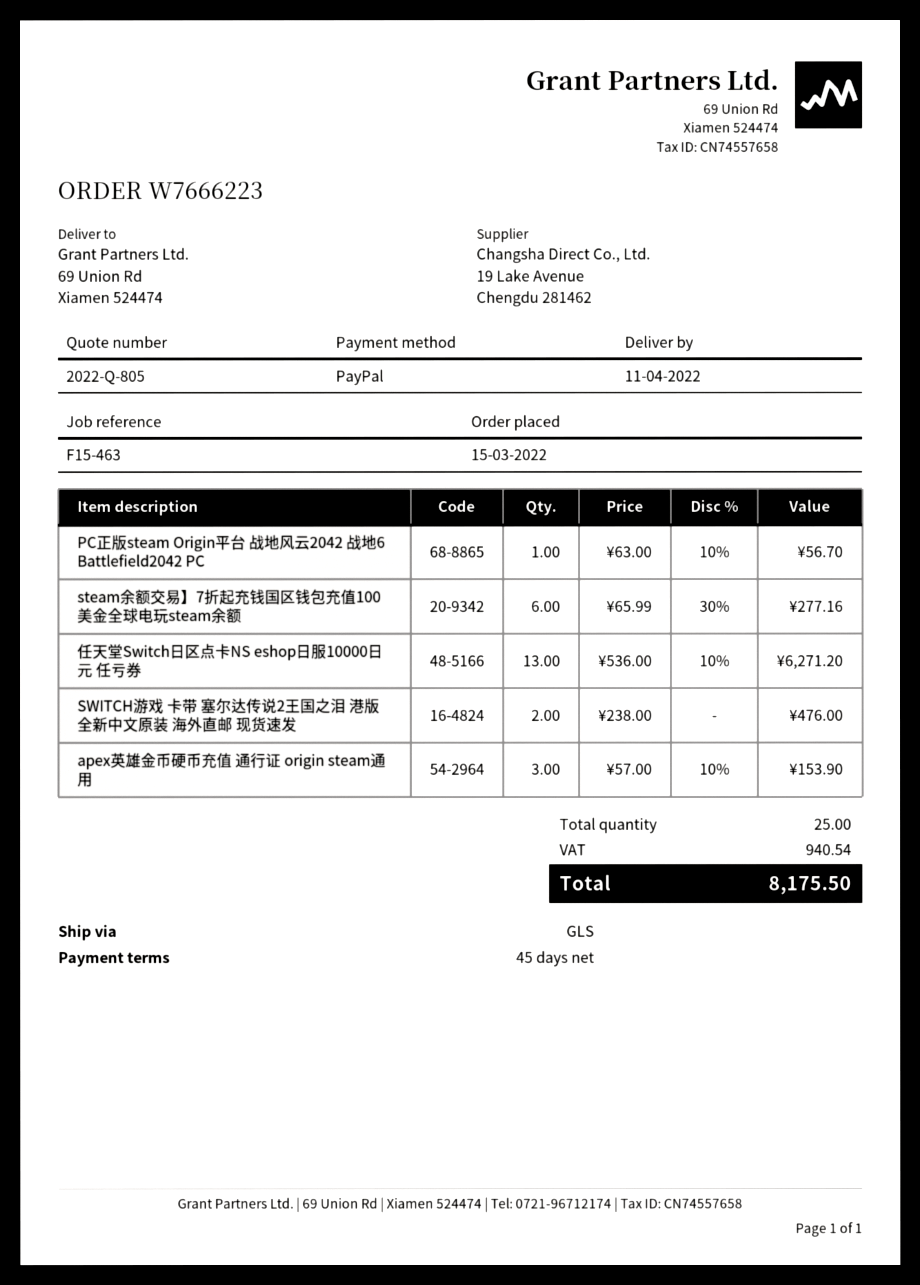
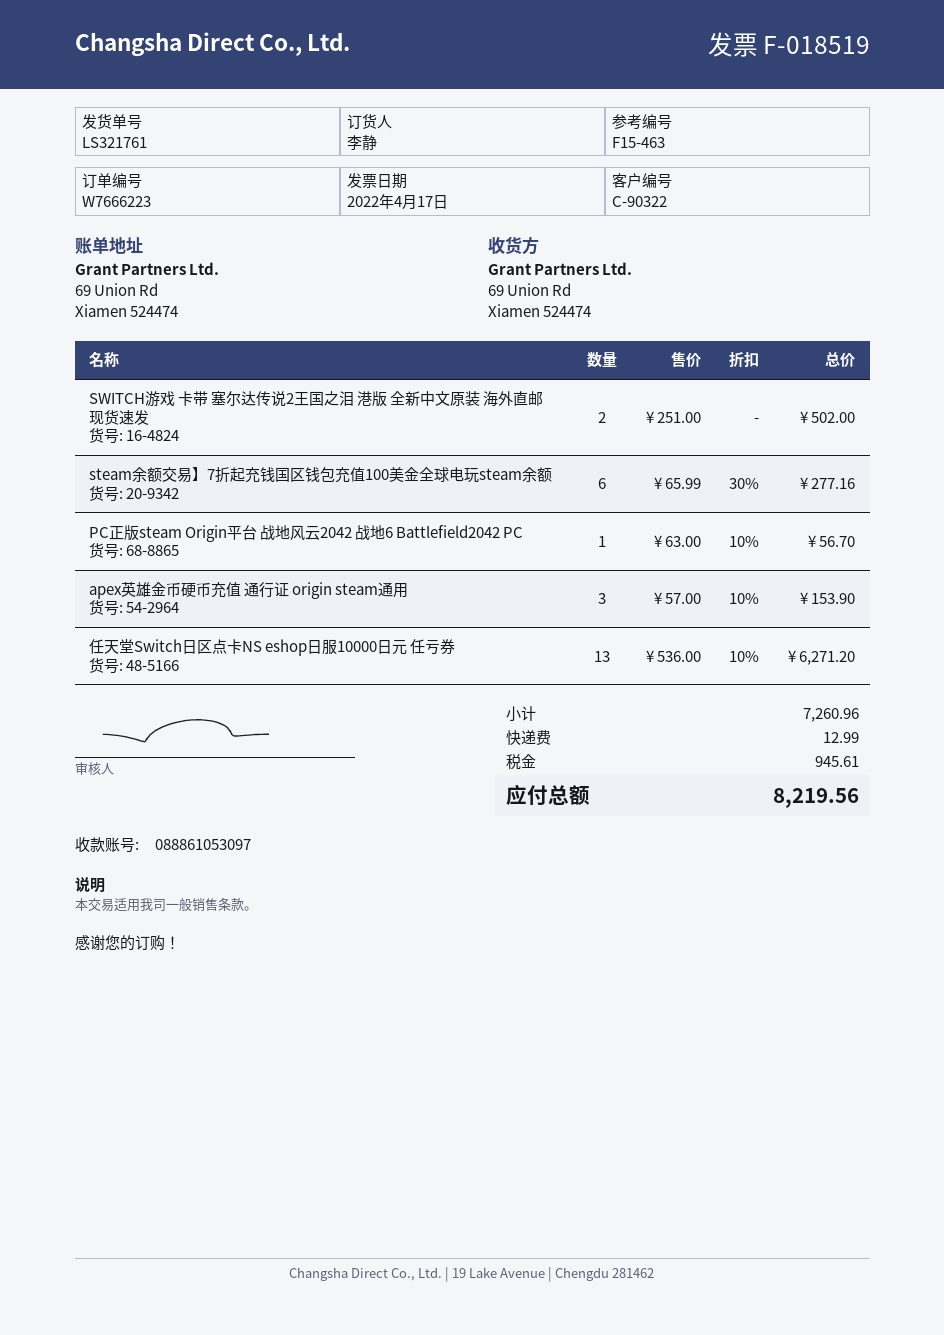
SWITCH游戏 卡带 塞尔达传说2王国之泪 港版 全新中文原装 海外直邮 现货速发: 2 x 238.00 = 476.00 -> 2 x 251.00 = 502.00
shipping: none -> 12.99
tax: 940.54 -> 945.61
total: 8175.50 -> 8219.56

